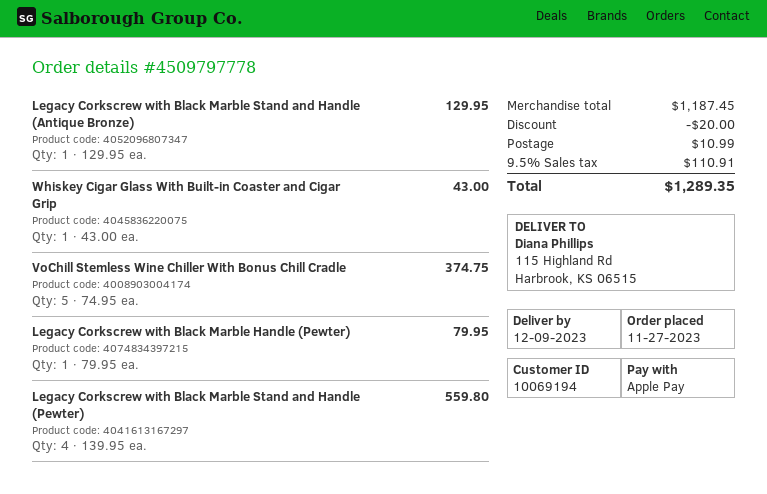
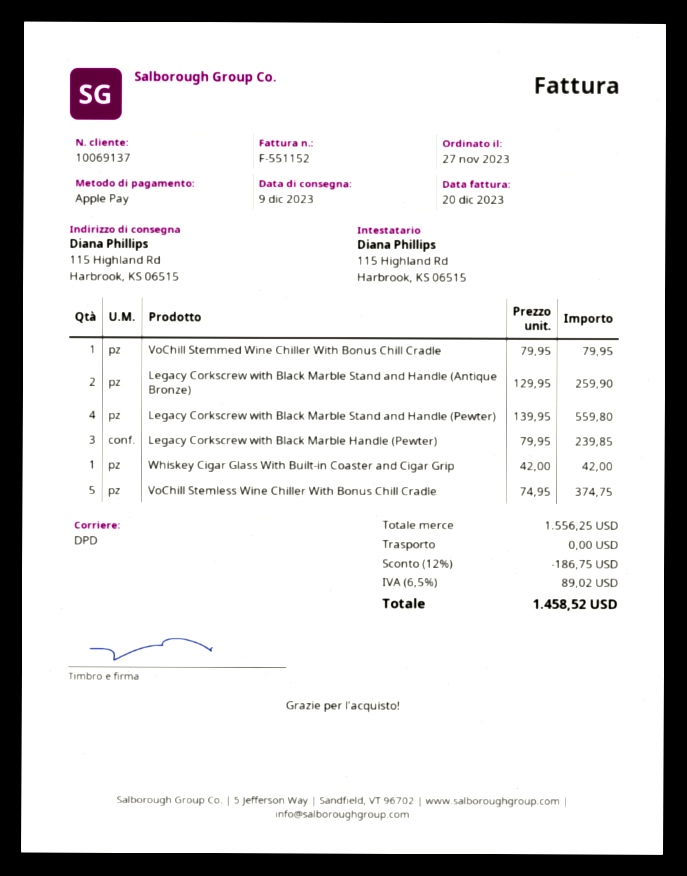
customer number: 10069194 -> 10069137
Legacy Corkscrew with Black Marble Stand and Handle (Antique Bronze): 1 x 129.95 = 129.95 -> 2 x 129.95 = 259.90
Whiskey Cigar Glass With Built-in Coaster and Cigar Grip: 1 x 43.00 = 43.00 -> 1 x 42.00 = 42.00
Legacy Corkscrew with Black Marble Handle (Pewter): 1 x 79.95 = 79.95 -> 3 x 79.95 = 239.85
VoChill Stemmed Wine Chiller With Bonus Chill Cradle: none -> 1 x 79.95 = 79.95
subtotal: 1187.45 -> 1556.25
discount: 20.00 -> 186.75
shipping: 10.99 -> 0.00
tax: 9.5% = 110.91 -> 6.5% = 89.02
total: 1289.35 -> 1458.52

